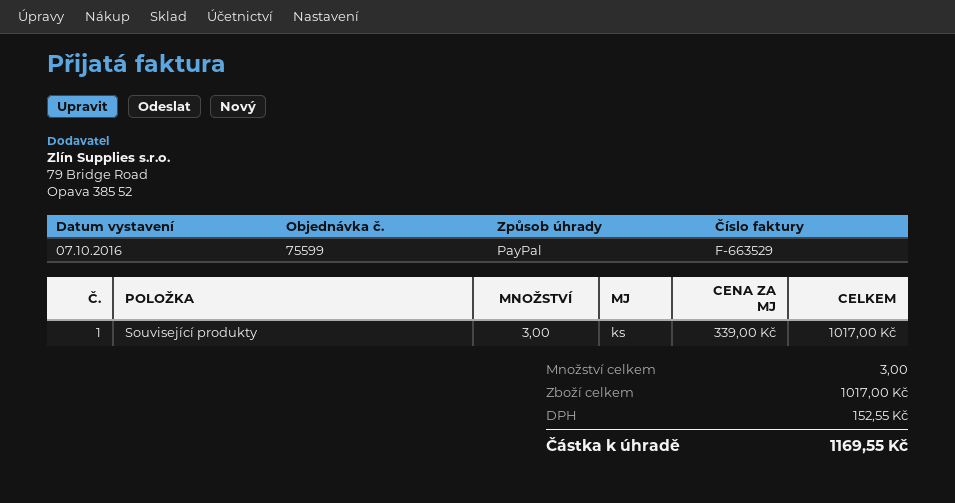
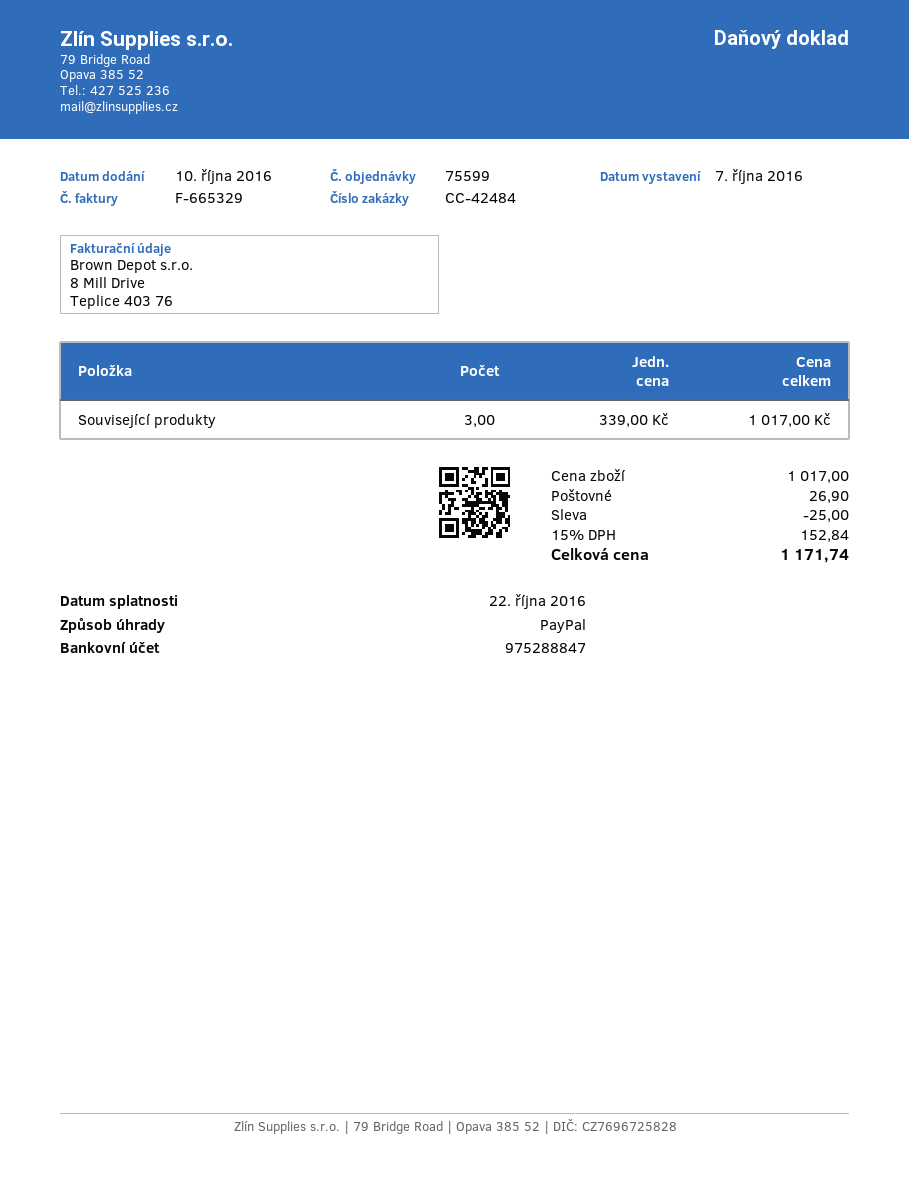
invoice number: F-663529 -> F-665329
discount: none -> 25.00
shipping: none -> 26.90
tax: 152.55 -> 152.84
total: 1169.55 -> 1171.74

